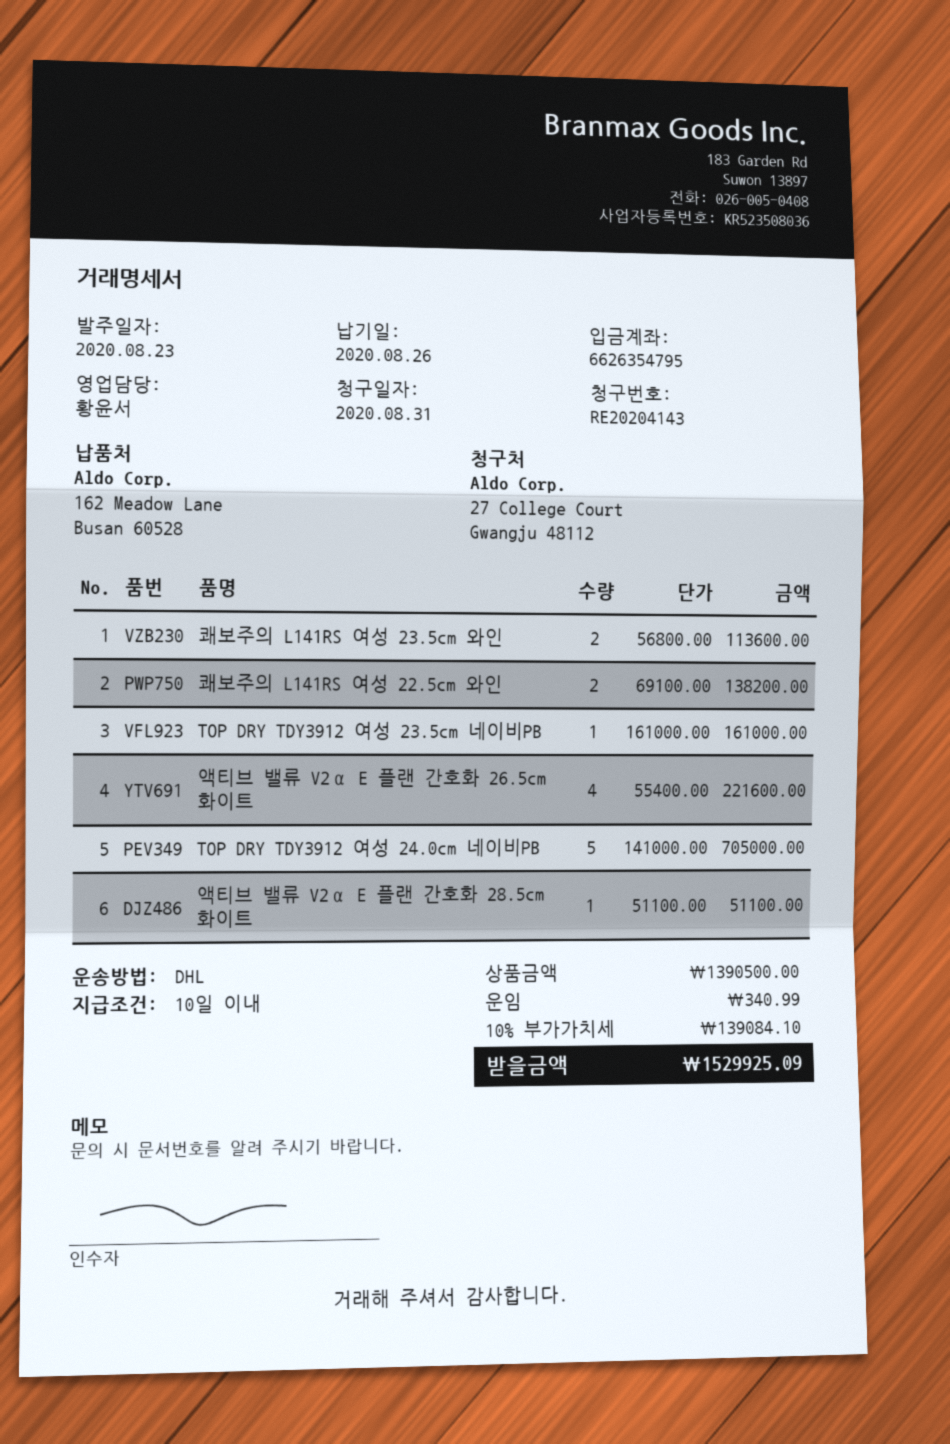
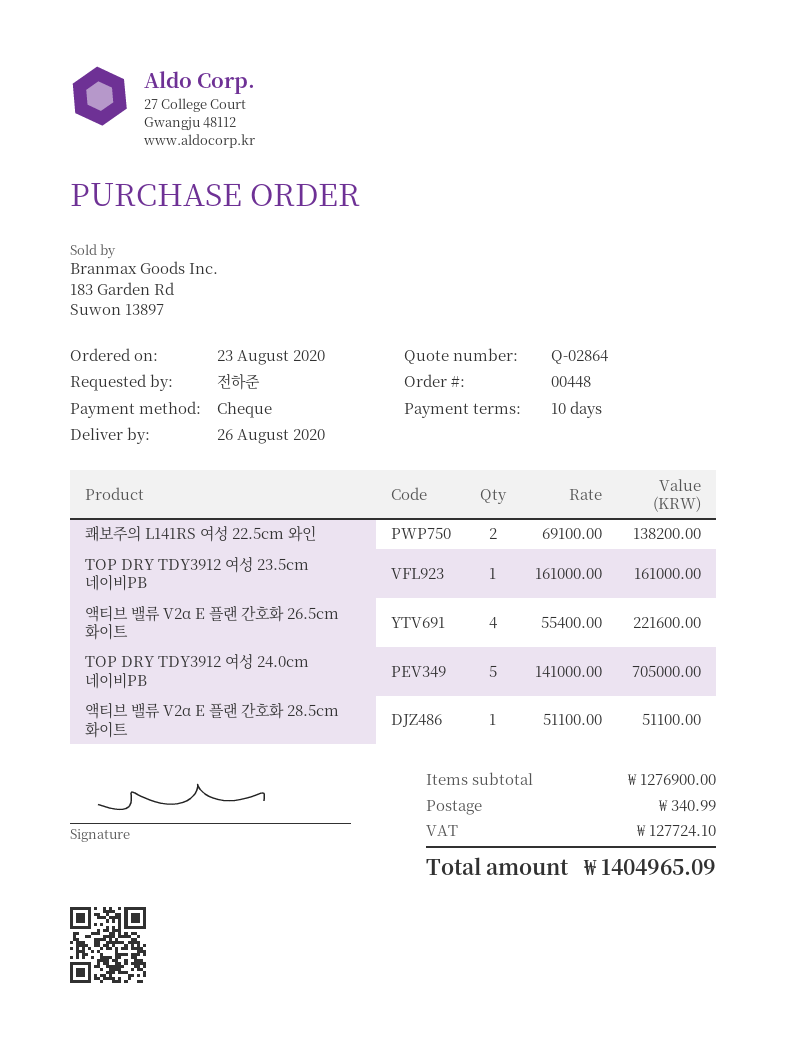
쾌보주의 L141RS 여성 23.5cm 와인: 2 x 56800.00 = 113600.00 -> none
subtotal: 1390500.00 -> 1276900.00
tax: 139084.10 -> 127724.10
total: 1529925.09 -> 1404965.09

